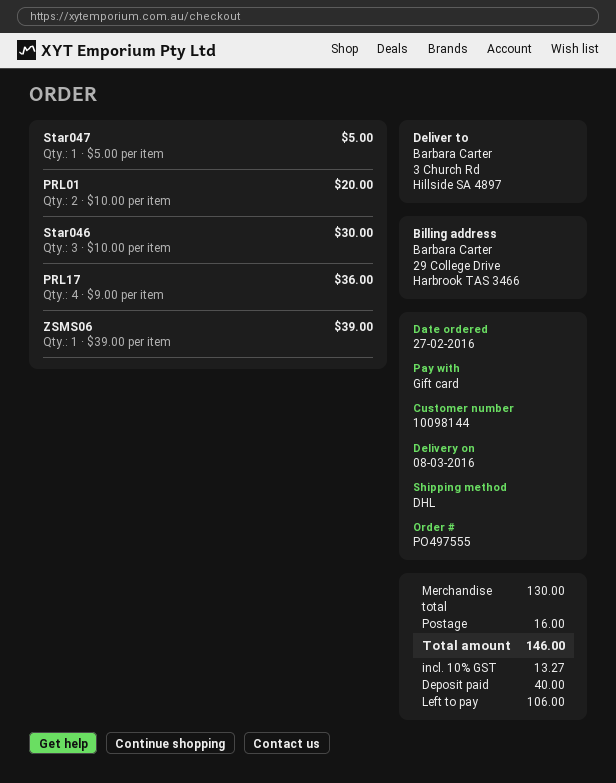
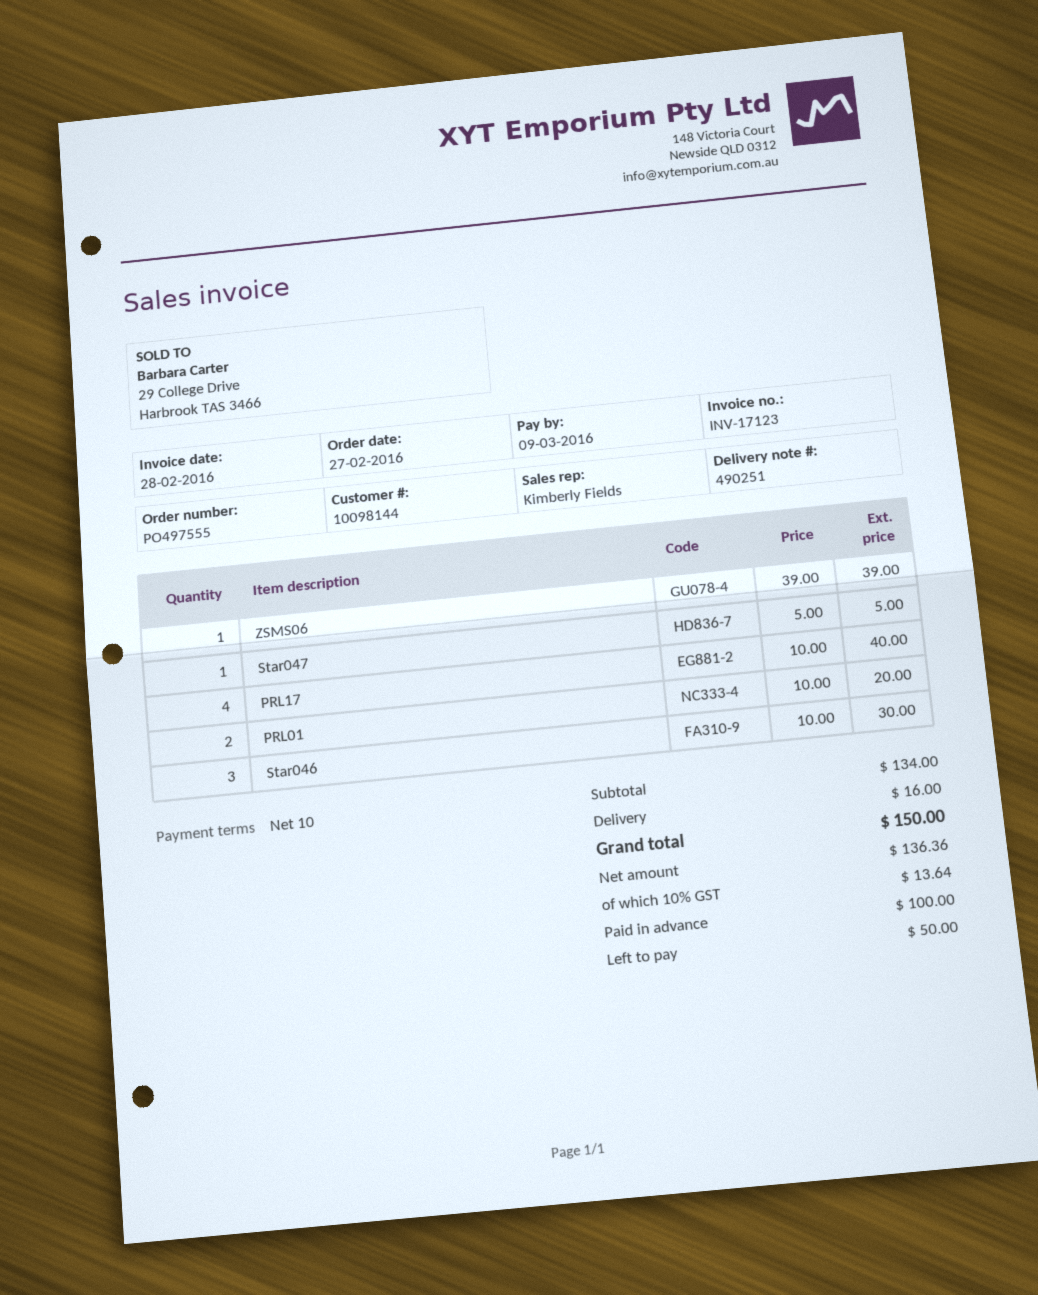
PRL17: 4 x 9.00 = 36.00 -> 4 x 10.00 = 40.00
subtotal: 130.00 -> 134.00
tax: 10% = 13.27 -> 10% = 13.64
total: 146.00 -> 150.00
deposit: 40.00 -> 100.00
balance: 106.00 -> 50.00

